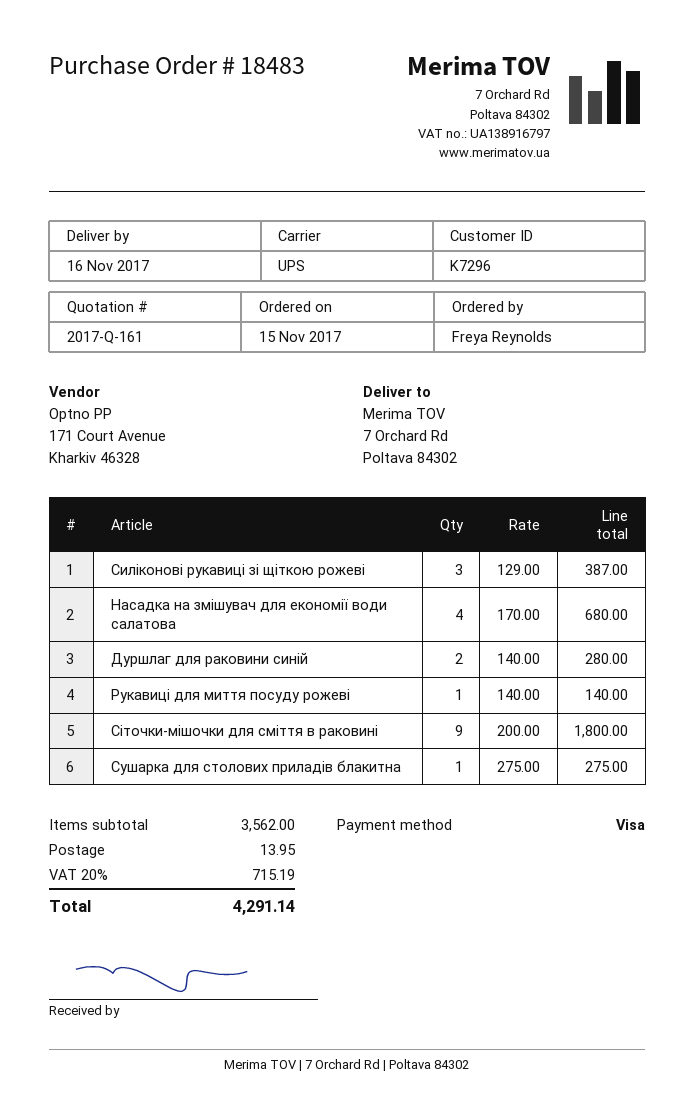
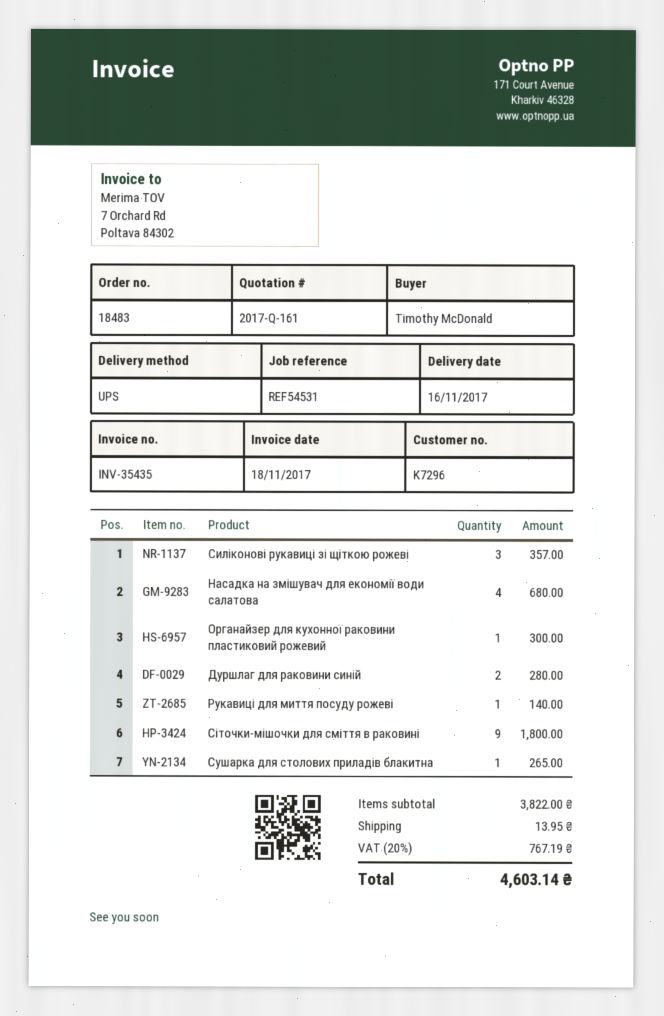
ordered by: Freya Reynolds -> Timothy McDonald
Силіконові рукавиці зі щіткою рожеві: 3 for 387.00 -> 3 for 357.00
Сушарка для столових приладів блакитна: 1 for 275.00 -> 1 for 265.00
Органайзер для кухонної раковини пластиковий рожевий: none -> 1 for 300.00
subtotal: 3562.00 -> 3822.00
tax: 20% = 715.19 -> 20% = 767.19
total: 4291.14 -> 4603.14

